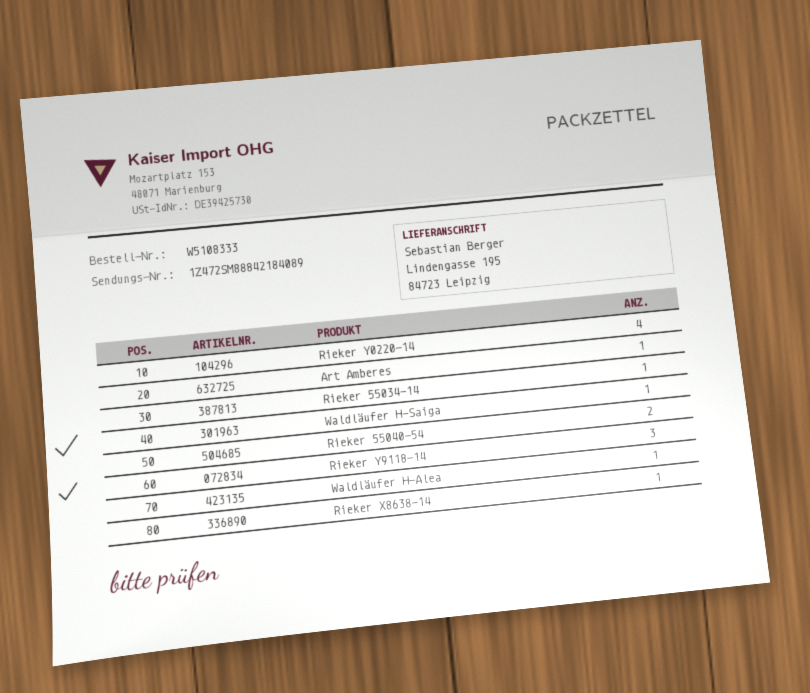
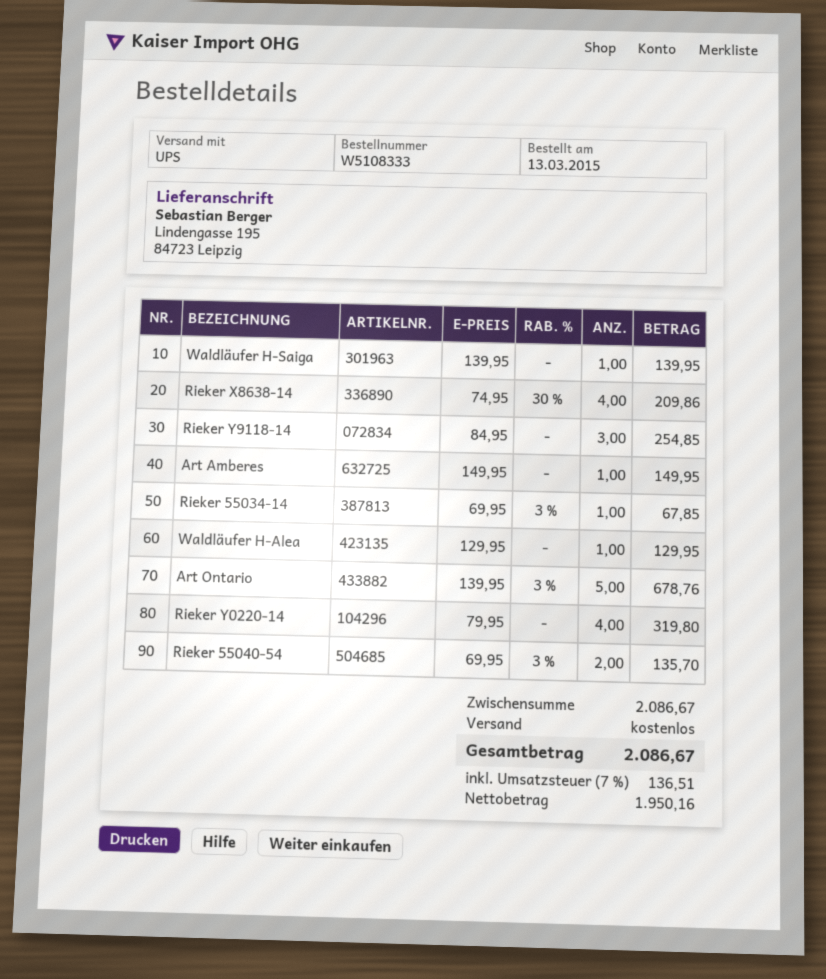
Rieker X8638-14: 1 -> 4
Art Ontario: none -> 5

